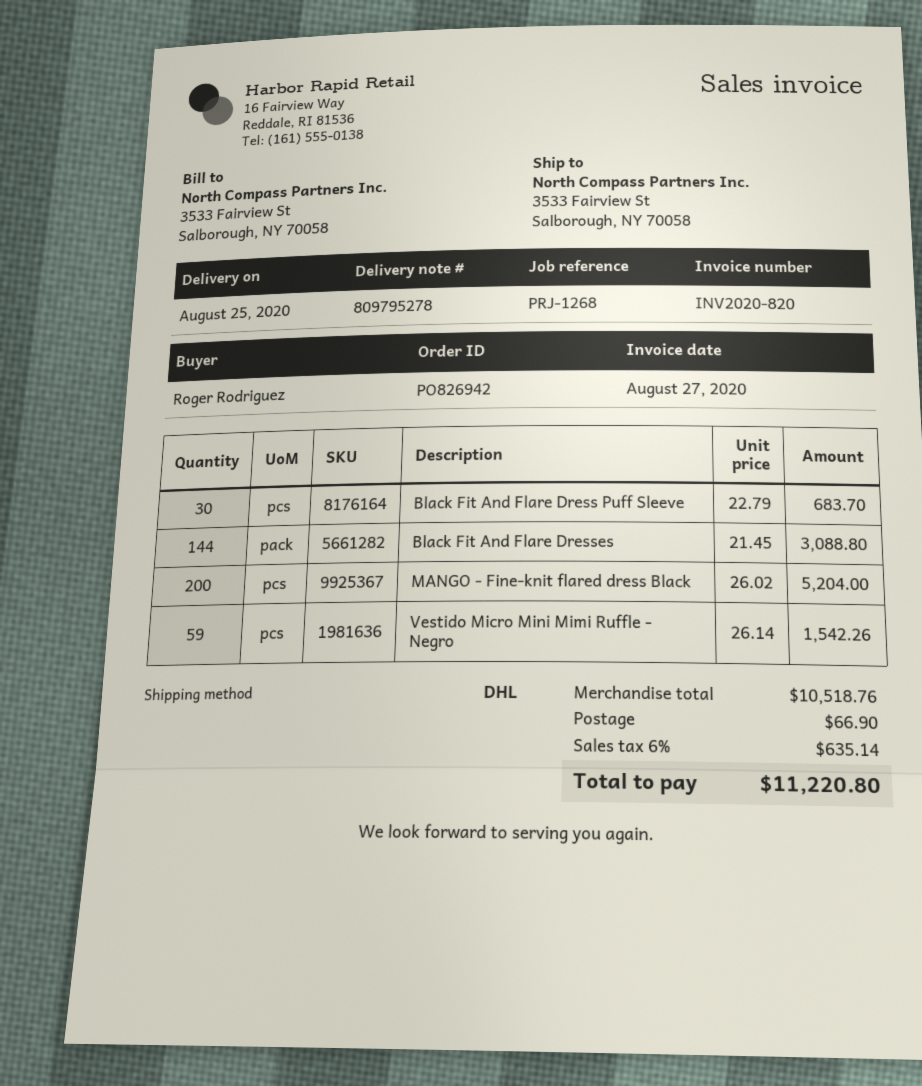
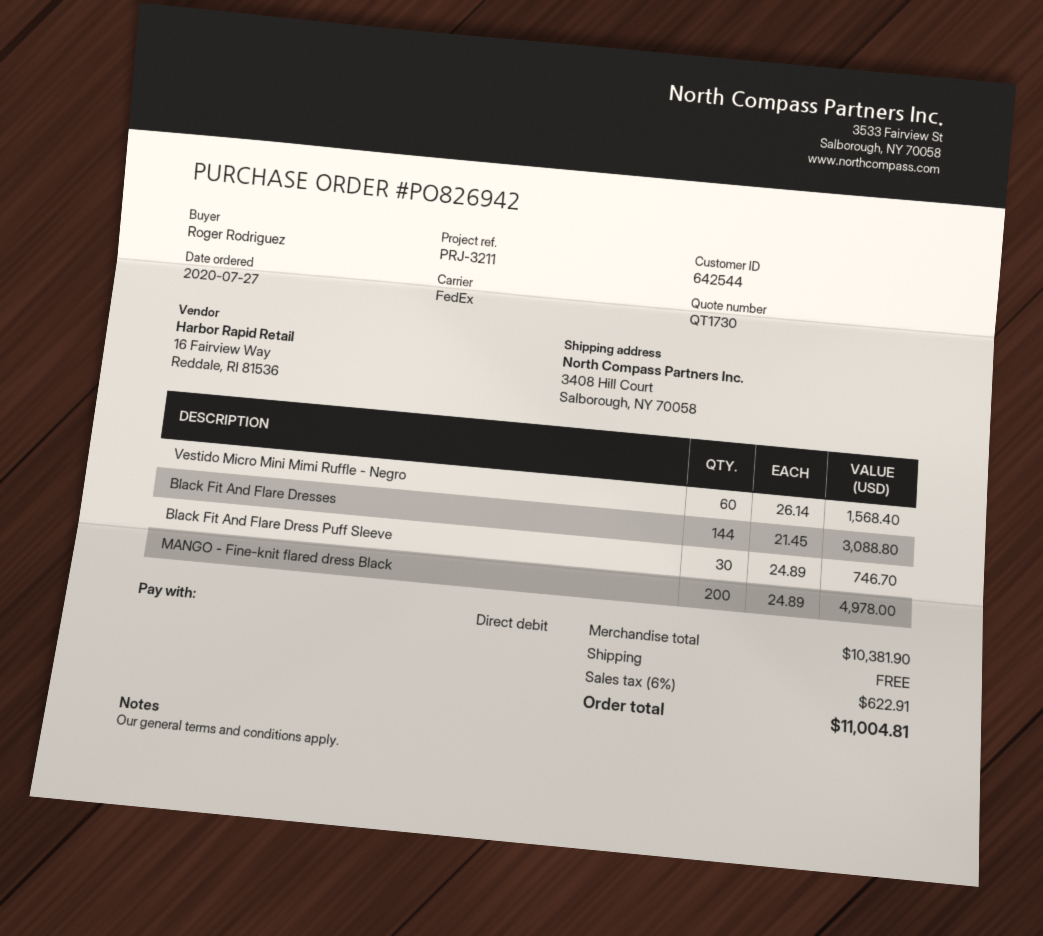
reference: PRJ-1268 -> PRJ-3211
shipping method: DHL -> FedEx
ship to: 3533 Fairview St, Salborough, NY 70058 -> 3408 Hill Court, Salborough, NY 70058
Black Fit And Flare Dress Puff Sleeve: 30 x 22.79 = 683.70 -> 30 x 24.89 = 746.70
MANGO - Fine-knit flared dress Black: 200 x 26.02 = 5204.00 -> 200 x 24.89 = 4978.00
Vestido Micro Mini Mimi Ruffle - Negro: 59 x 26.14 = 1542.26 -> 60 x 26.14 = 1568.40
subtotal: 10518.76 -> 10381.90
shipping: 66.90 -> 0.00
tax: 6% = 635.14 -> 6% = 622.91
total: 11220.80 -> 11004.81

